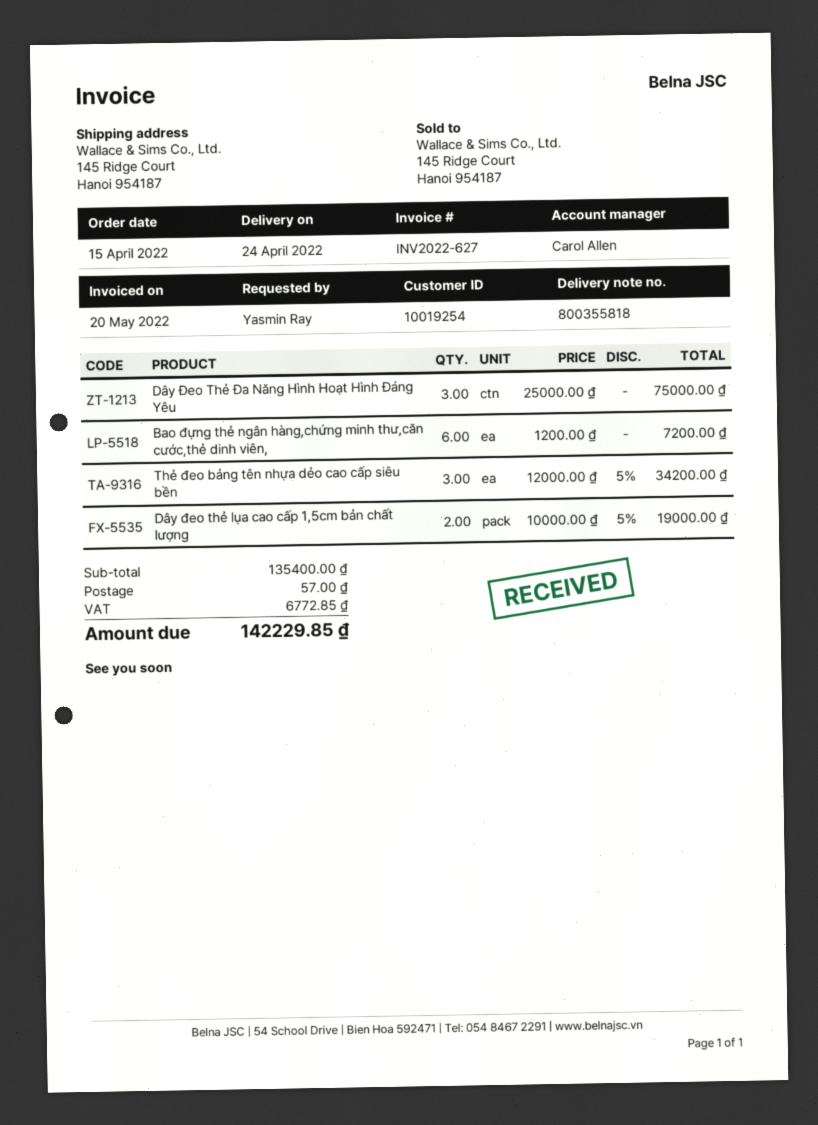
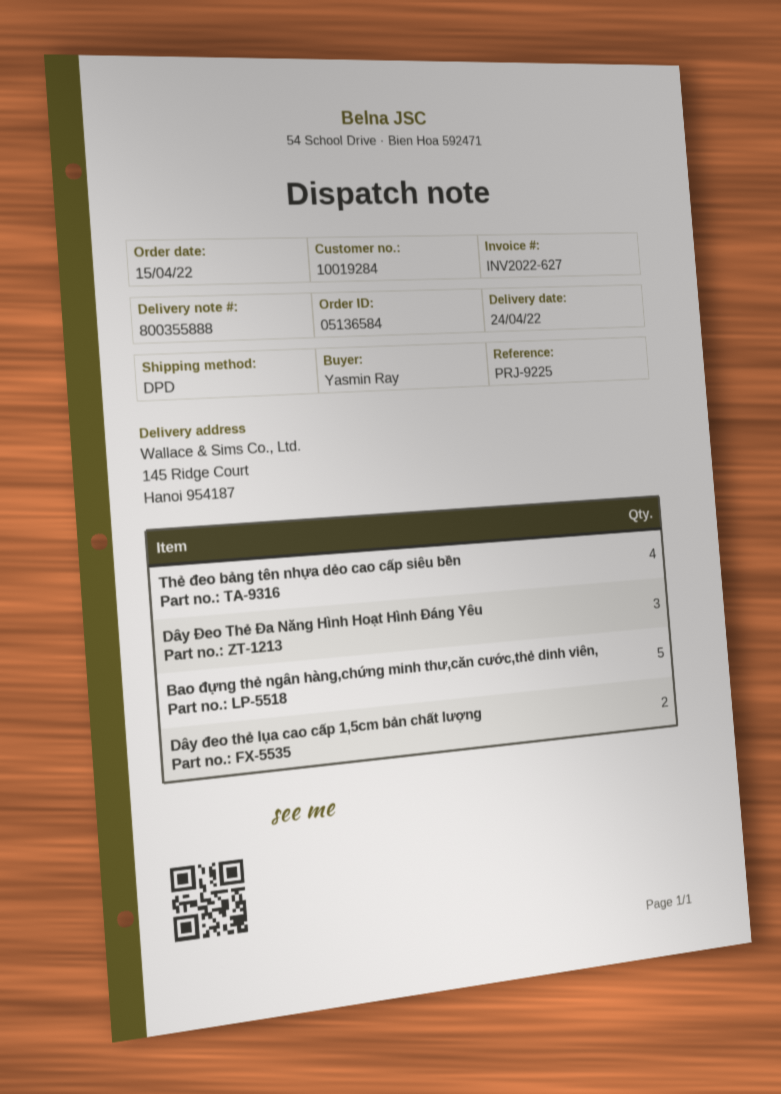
delivery note number: 800355818 -> 800355888
customer number: 10019254 -> 10019284
Bao đựng thẻ ngân hàng,chứng minh thư,căn cước,thẻ dinh viên,: 6 -> 5
Thẻ đeo bảng tên nhựa dẻo cao cấp siêu bền: 3 -> 4

